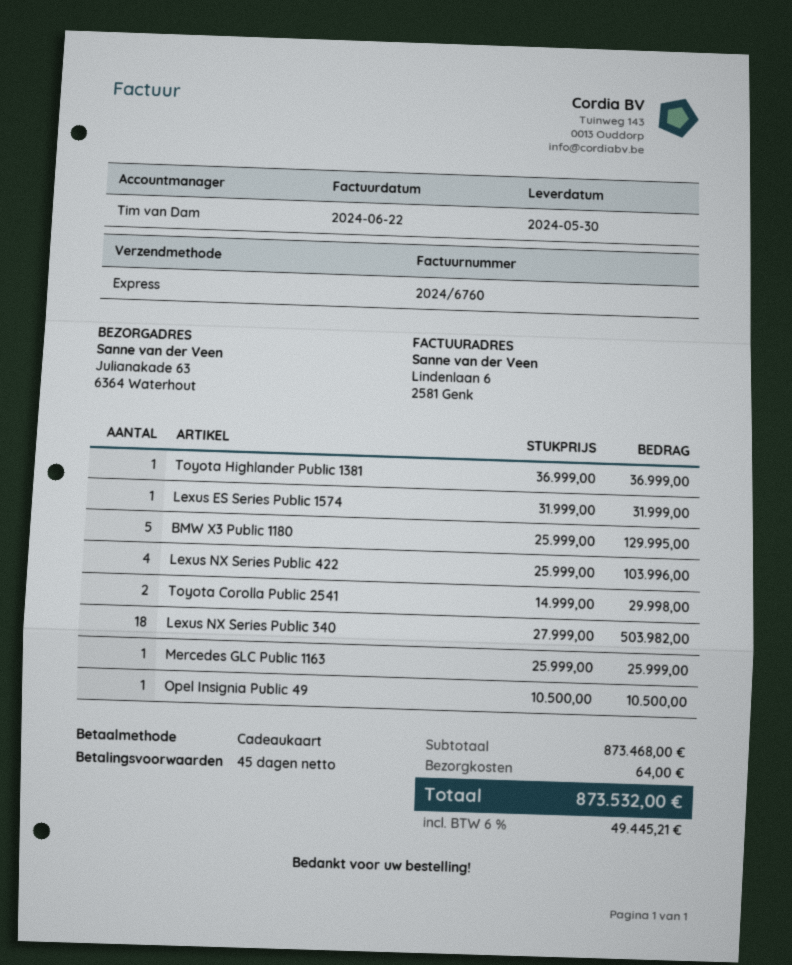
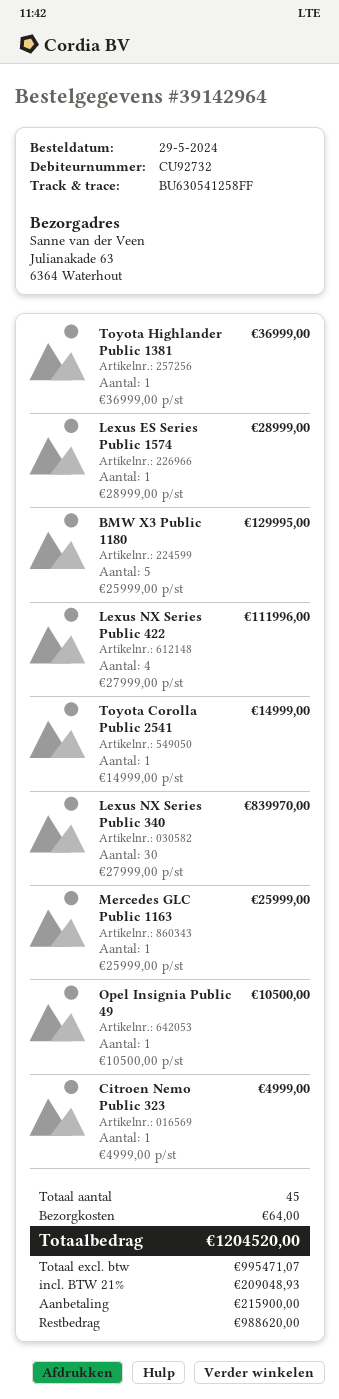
Lexus ES Series Public 1574: 1 x 31999.00 = 31999.00 -> 1 x 28999.00 = 28999.00
Lexus NX Series Public 422: 4 x 25999.00 = 103996.00 -> 4 x 27999.00 = 111996.00
Toyota Corolla Public 2541: 2 x 14999.00 = 29998.00 -> 1 x 14999.00 = 14999.00
Lexus NX Series Public 340: 18 x 27999.00 = 503982.00 -> 30 x 27999.00 = 839970.00
Citroen Nemo Public 323: none -> 1 x 4999.00 = 4999.00
tax: 6% = 49445.21 -> 21% = 209048.93
total: 873532.00 -> 1204520.00

